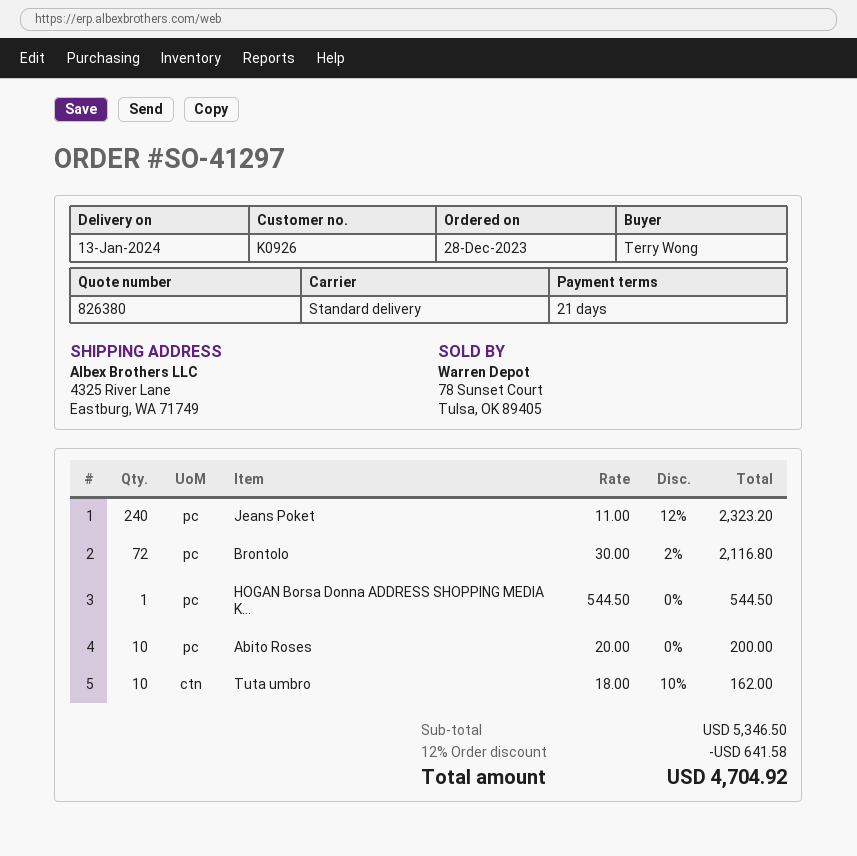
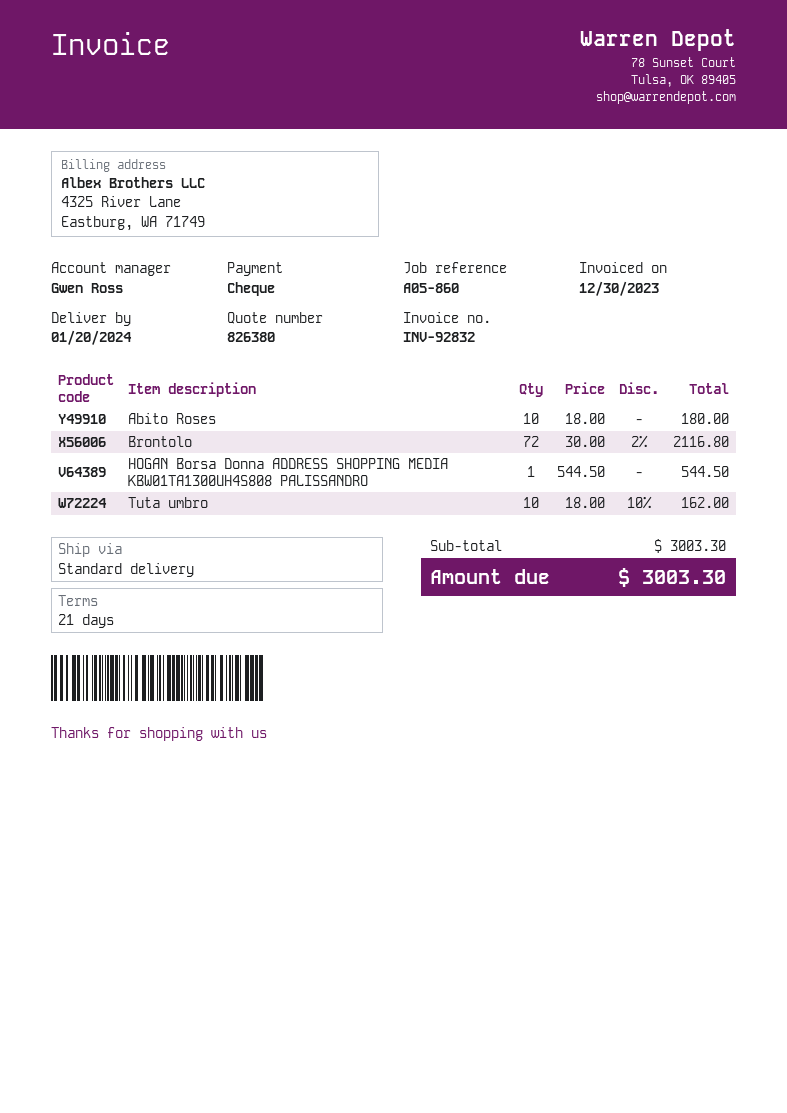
delivery date: 2024-01-13 -> 2024-01-20
Jeans Poket: 240 x 11.00 - 12% = 2323.20 -> none
Abito Roses: 10 x 20.00 = 200.00 -> 10 x 18.00 = 180.00
subtotal: 5346.50 -> 3003.30
discount: 12% = 641.58 -> none
total: 4704.92 -> 3003.30

